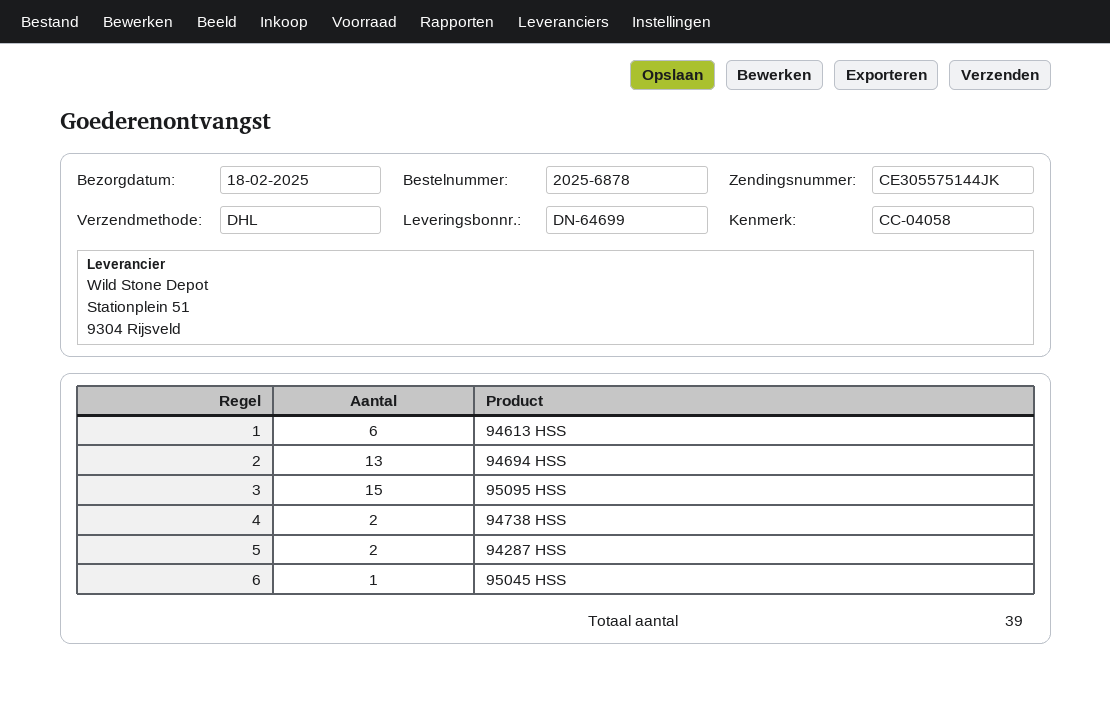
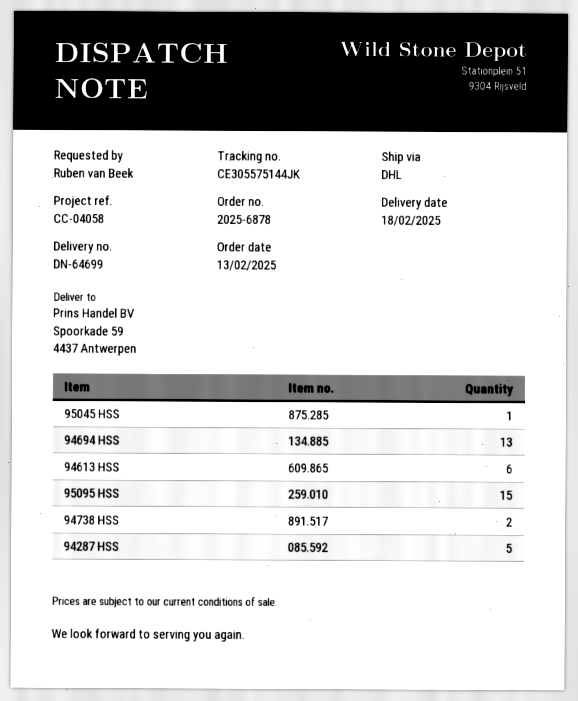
94287 HSS: 2 -> 5

